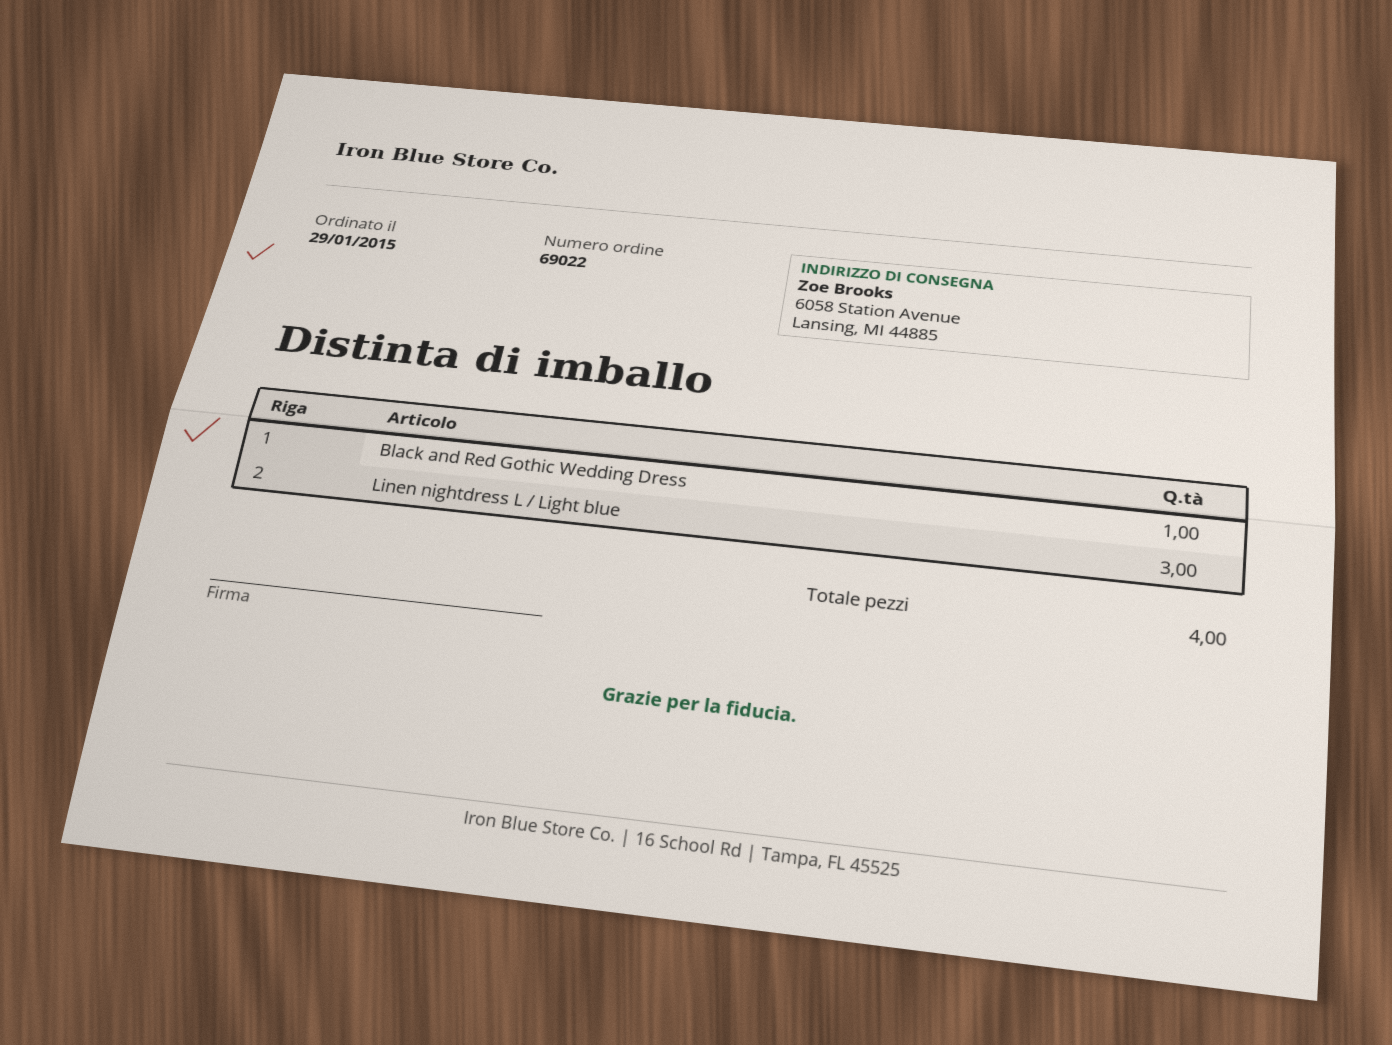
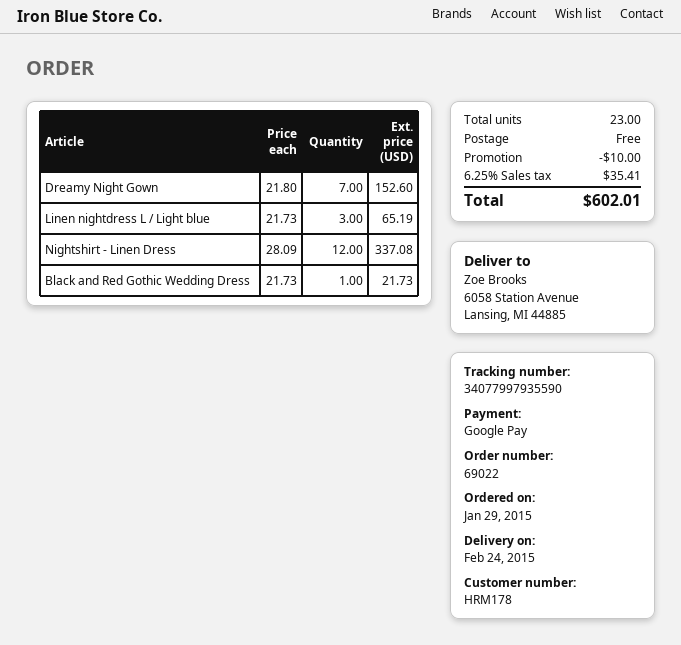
Dreamy Night Gown: none -> 7
Nightshirt - Linen Dress: none -> 12
total quantity: 4 -> 23

